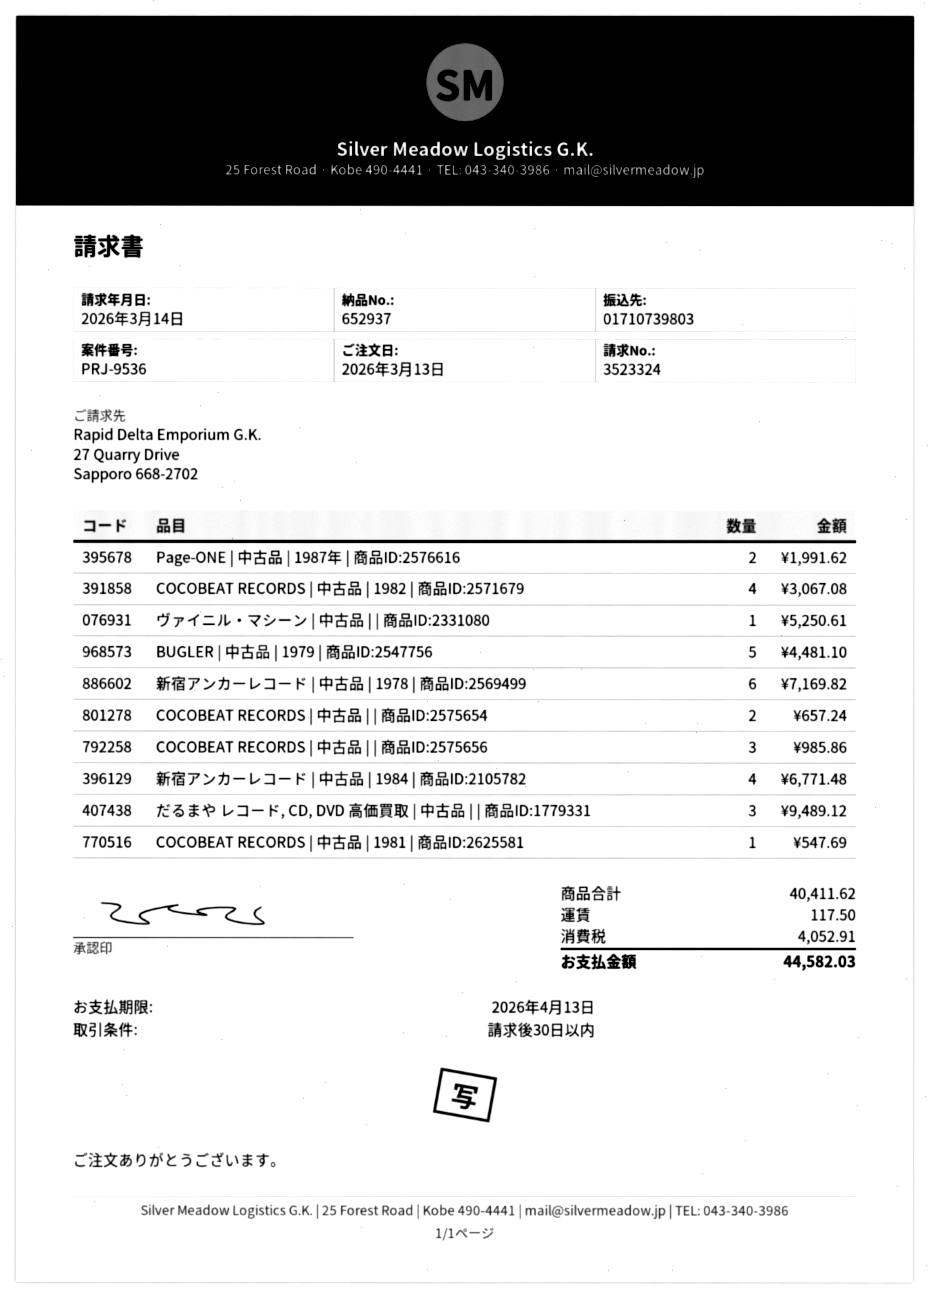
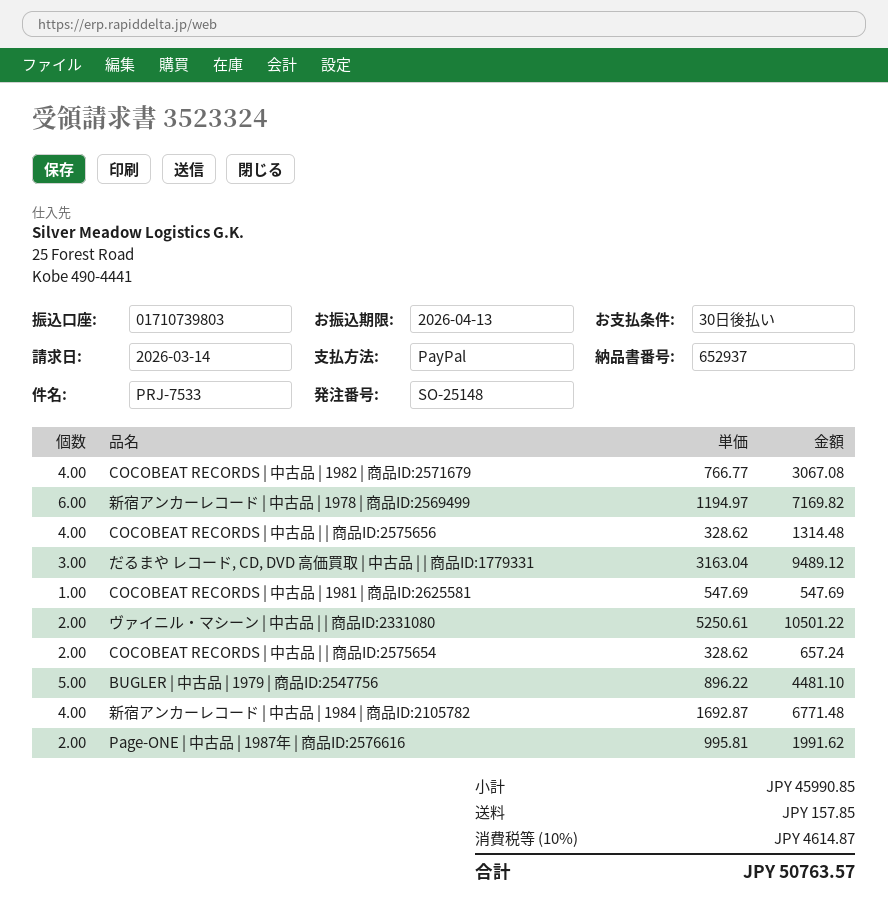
reference: PRJ-9536 -> PRJ-7533
ヴァイニル・マシーン | 中古品 | | 商品ID:2331080: 1 for 5250.61 -> 2 for 10501.22
COCOBEAT RECORDS | 中古品 | | 商品ID:2575656: 3 for 985.86 -> 4 for 1314.48
subtotal: 40411.62 -> 45990.85
shipping: 117.50 -> 157.85
tax: 4052.91 -> 4614.87
total: 44582.03 -> 50763.57

